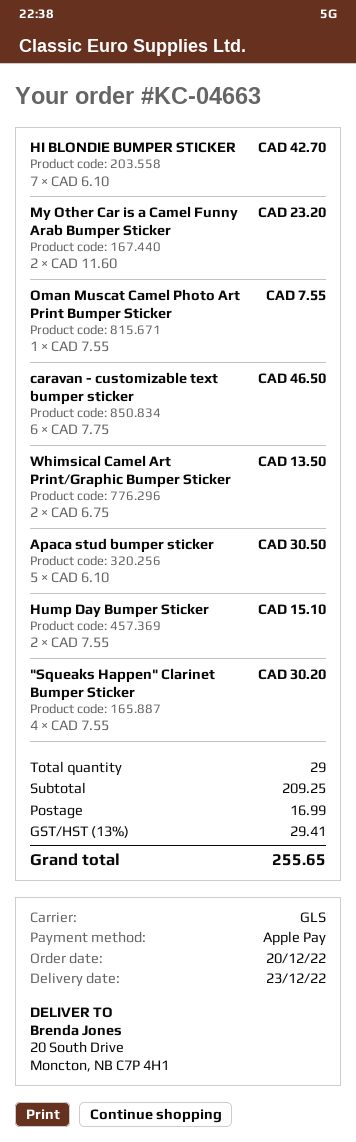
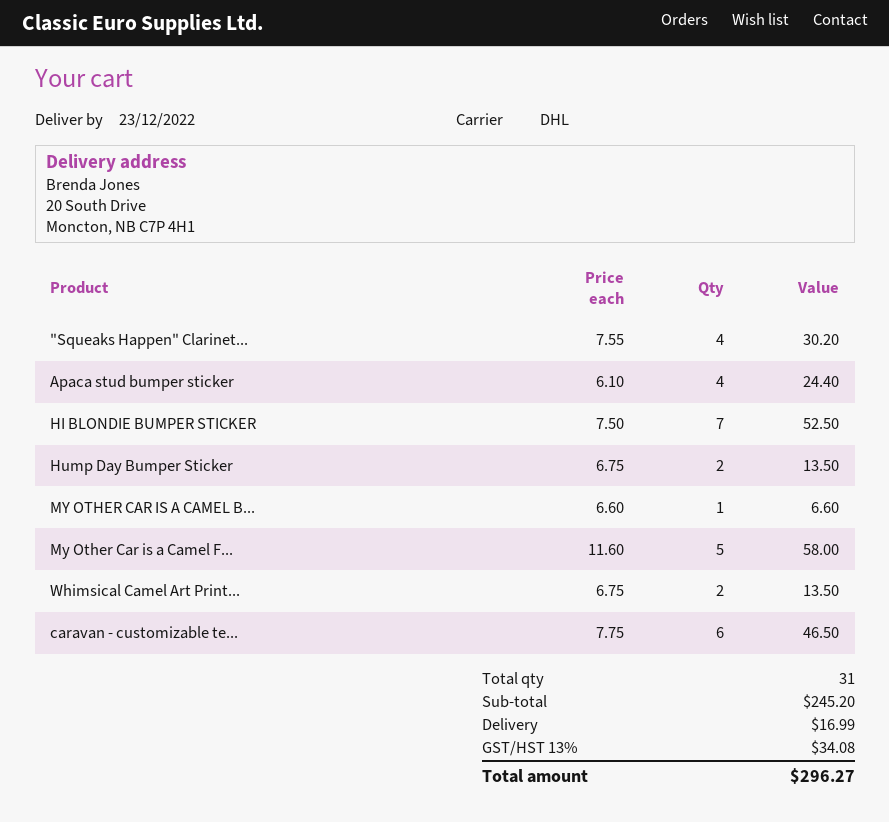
shipping method: GLS -> DHL
HI BLONDIE BUMPER STICKER: 7 x 6.10 = 42.70 -> 7 x 7.50 = 52.50
My Other Car is a Camel Funny Arab Bumper Sticker: 2 x 11.60 = 23.20 -> 5 x 11.60 = 58.00
Oman Muscat Camel Photo Art Print Bumper Sticker: 1 x 7.55 = 7.55 -> none
Apaca stud bumper sticker: 5 x 6.10 = 30.50 -> 4 x 6.10 = 24.40
Hump Day Bumper Sticker: 2 x 7.55 = 15.10 -> 2 x 6.75 = 13.50
MY OTHER CAR IS A CAMEL B...: none -> 1 x 6.60 = 6.60
total quantity: 29 -> 31
subtotal: 209.25 -> 245.20
tax: 13% = 29.41 -> 13% = 34.08
total: 255.65 -> 296.27

